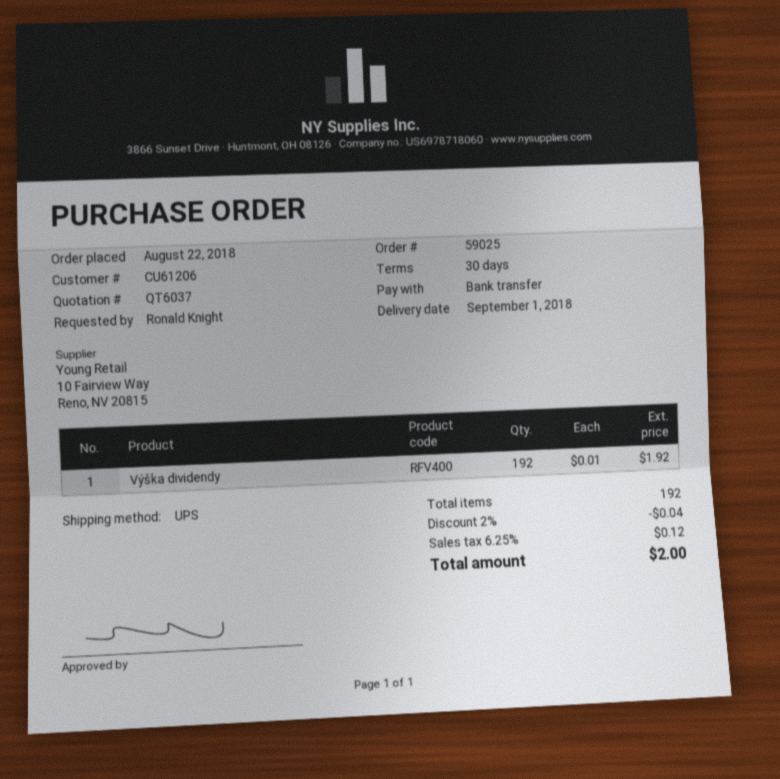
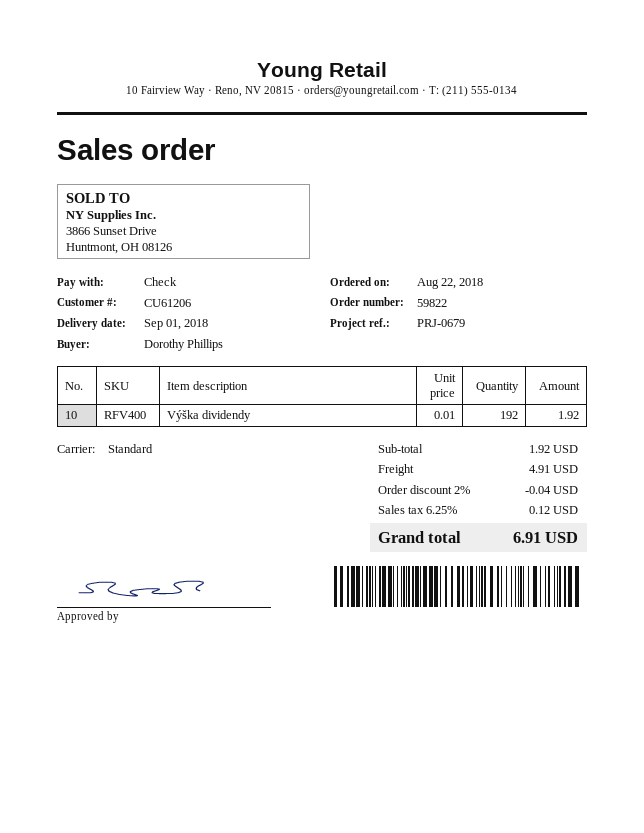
order number: 59025 -> 59822
ordered by: Ronald Knight -> Dorothy Phillips
payment method: bank transfer -> cheque
shipping method: UPS -> standard
shipping: none -> 4.91
total: 2.00 -> 6.91

